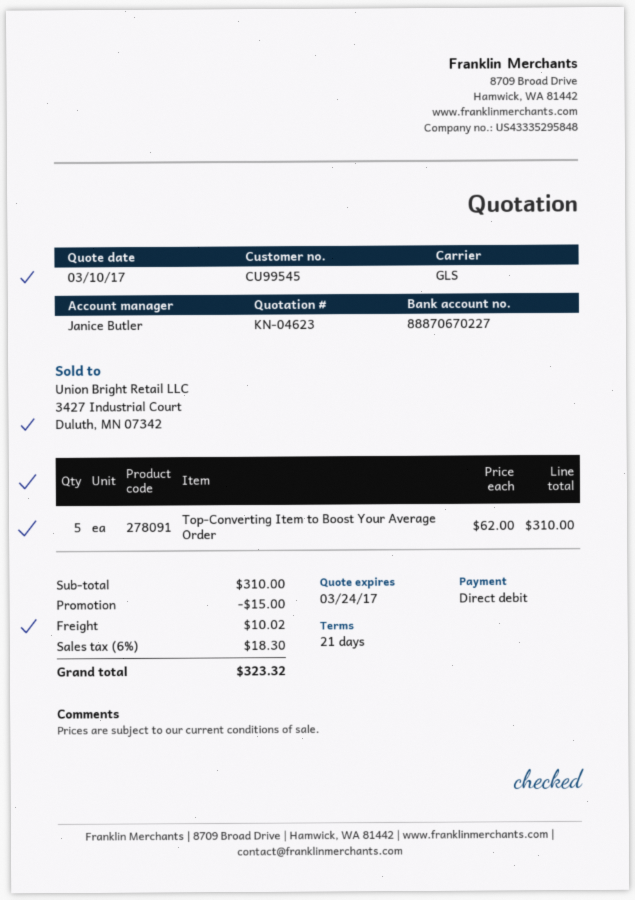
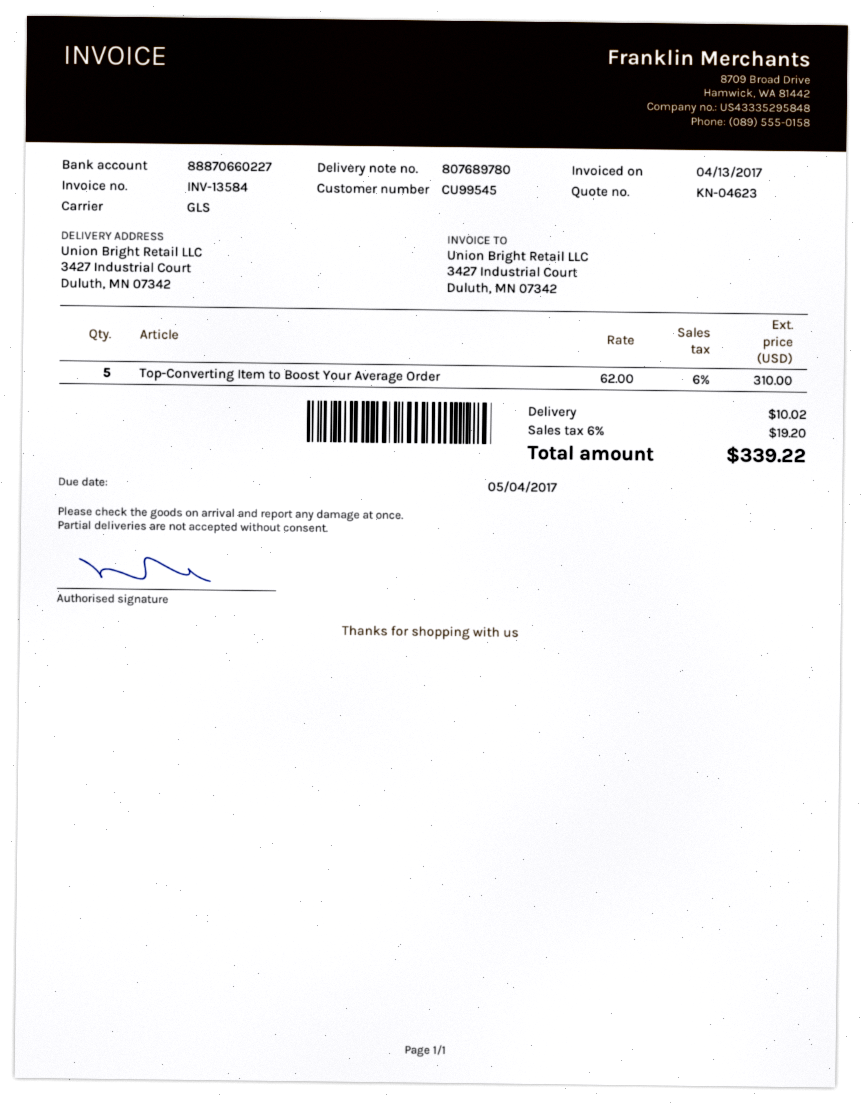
bank account: 88870670227 -> 88870660227
discount: 15.00 -> none
tax: 6% = 18.30 -> 6% = 19.20
total: 323.32 -> 339.22

